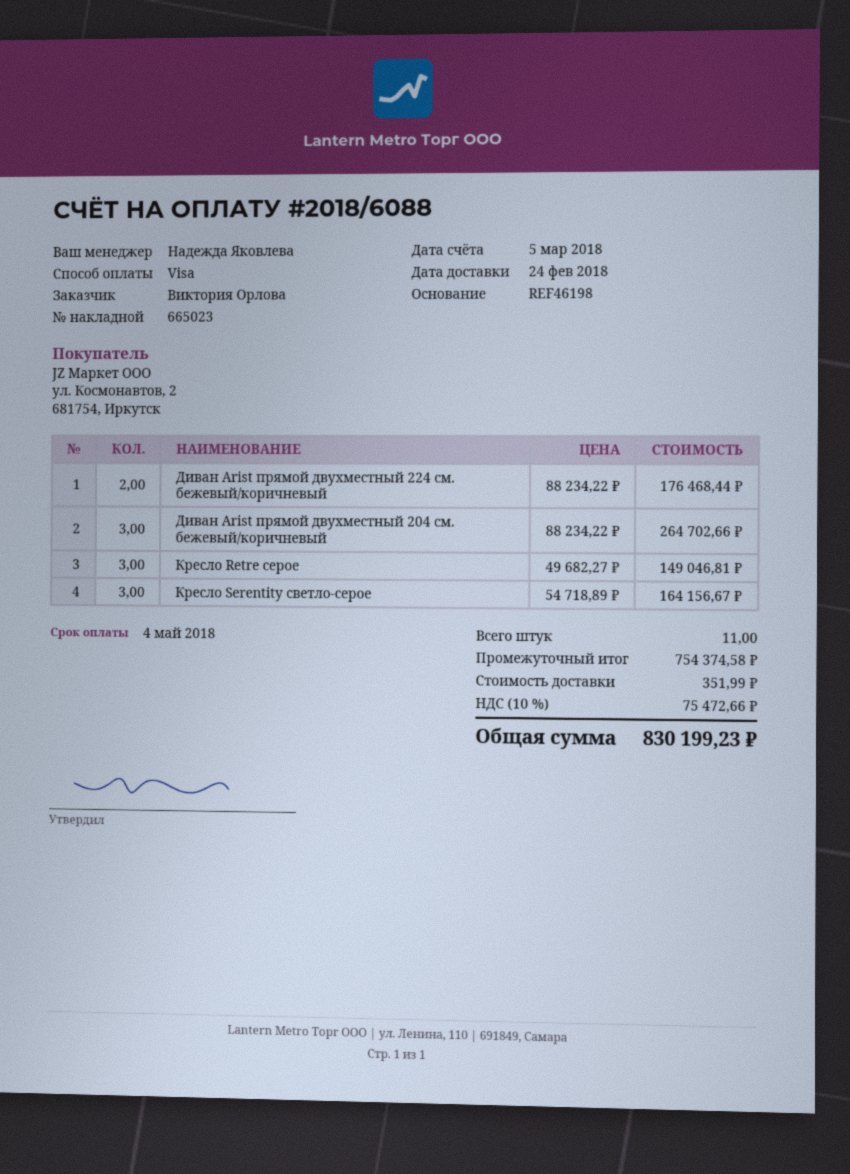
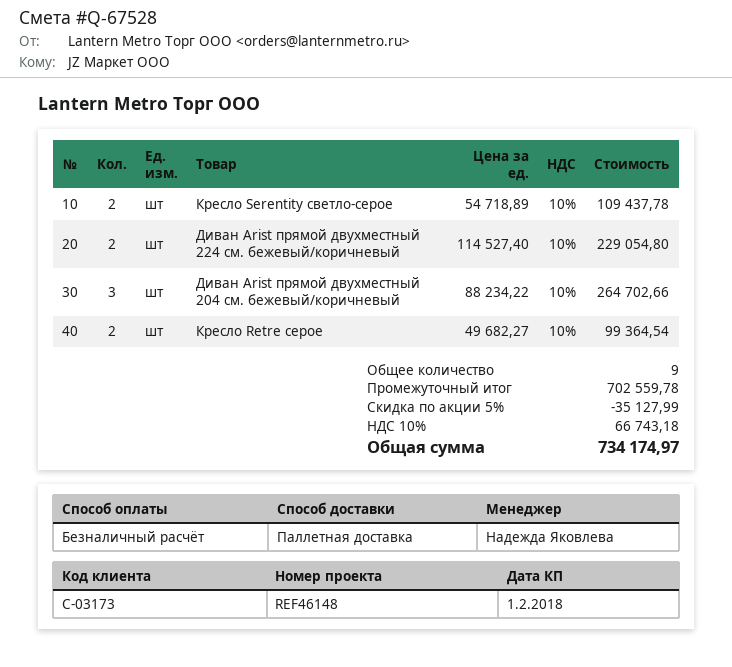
reference: REF46198 -> REF46148
payment method: Visa -> bank transfer
Диван Arist прямой двухместный 224 см. бежевый/коричневый: 2 x 88234.22 = 176468.44 -> 2 x 114527.40 = 229054.80
Кресло Retre серое: 3 x 49682.27 = 149046.81 -> 2 x 49682.27 = 99364.54
Кресло Serentity светло-серое: 3 x 54718.89 = 164156.67 -> 2 x 54718.89 = 109437.78
total quantity: 11 -> 9
subtotal: 754374.58 -> 702559.78
discount: none -> 5% = 35127.99
shipping: 351.99 -> none
tax: 10% = 75472.66 -> 10% = 66743.18
total: 830199.23 -> 734174.97

